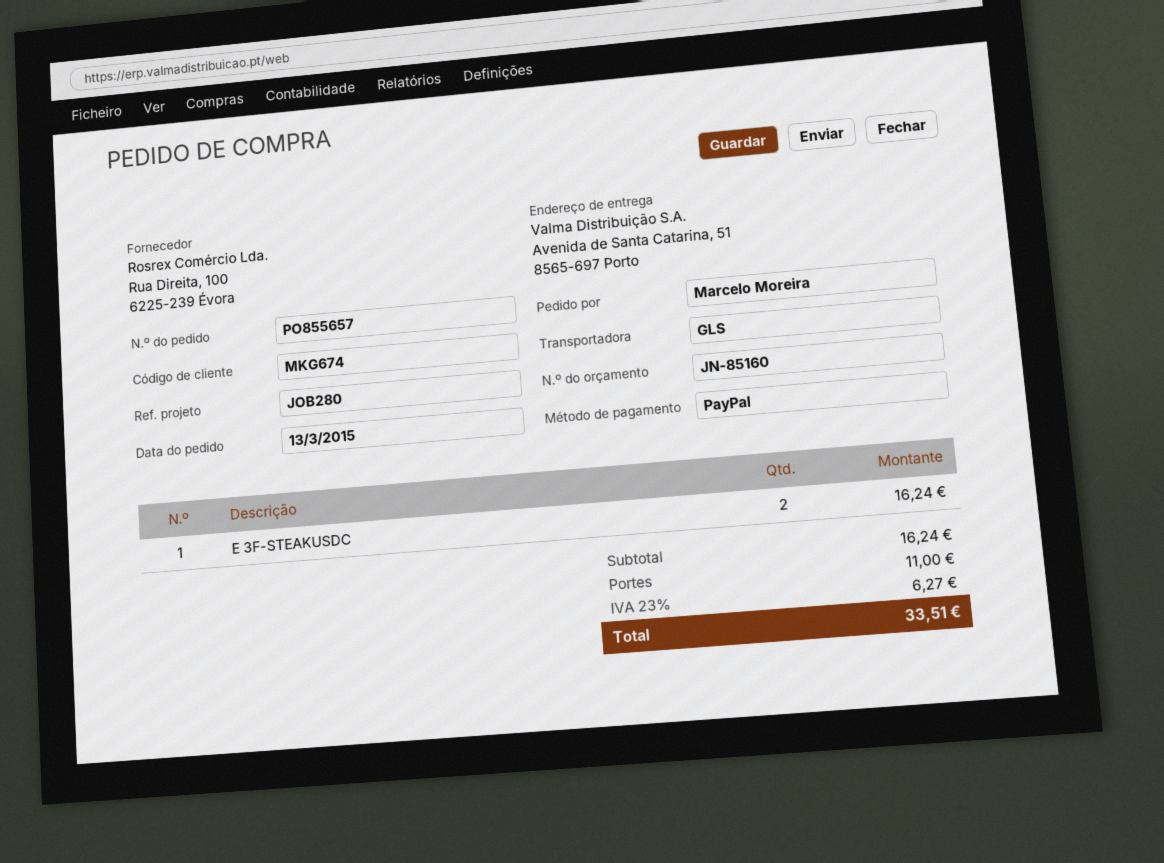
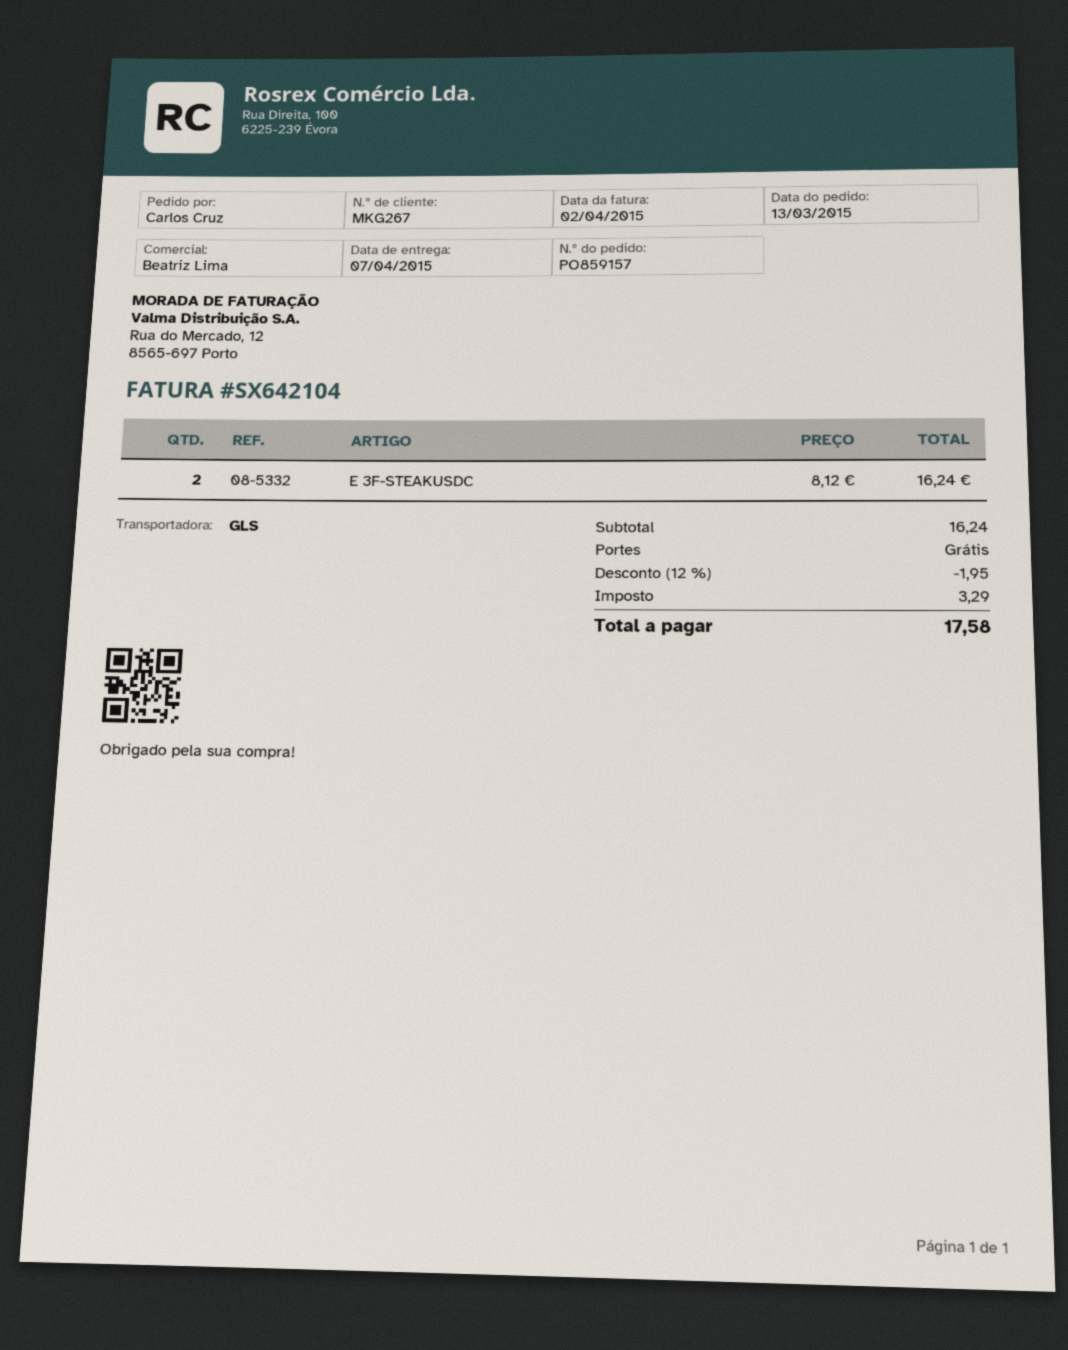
order number: PO855657 -> PO859157
customer number: MKG674 -> MKG267
ordered by: Marcelo Moreira -> Carlos Cruz
discount: none -> 12% = 1.95
shipping: 11.00 -> 0.00
tax: 6.27 -> 3.29
total: 33.51 -> 17.58

